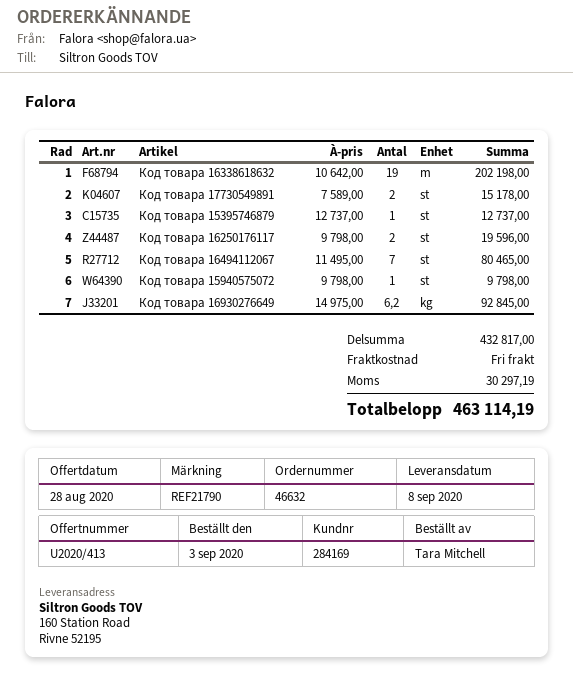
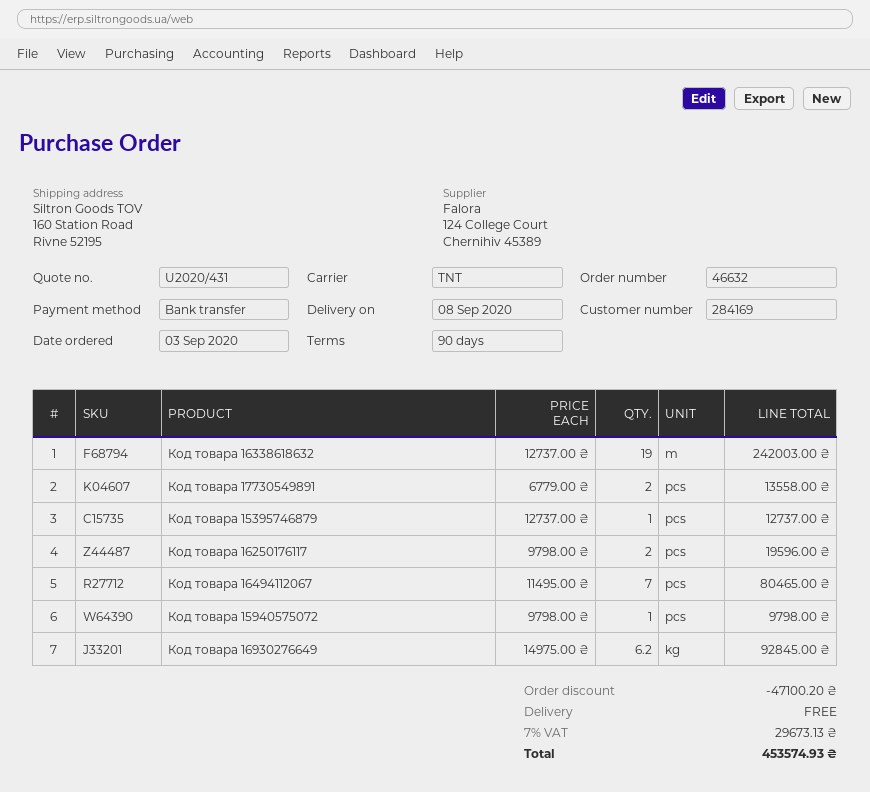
quote number: U2020/413 -> U2020/431
Код товара 16338618632: 19 x 10642.00 = 202198.00 -> 19 x 12737.00 = 242003.00
Код товара 17730549891: 2 x 7589.00 = 15178.00 -> 2 x 6779.00 = 13558.00
discount: none -> 47100.20
tax: 30297.19 -> 29673.13
total: 463114.19 -> 453574.93

